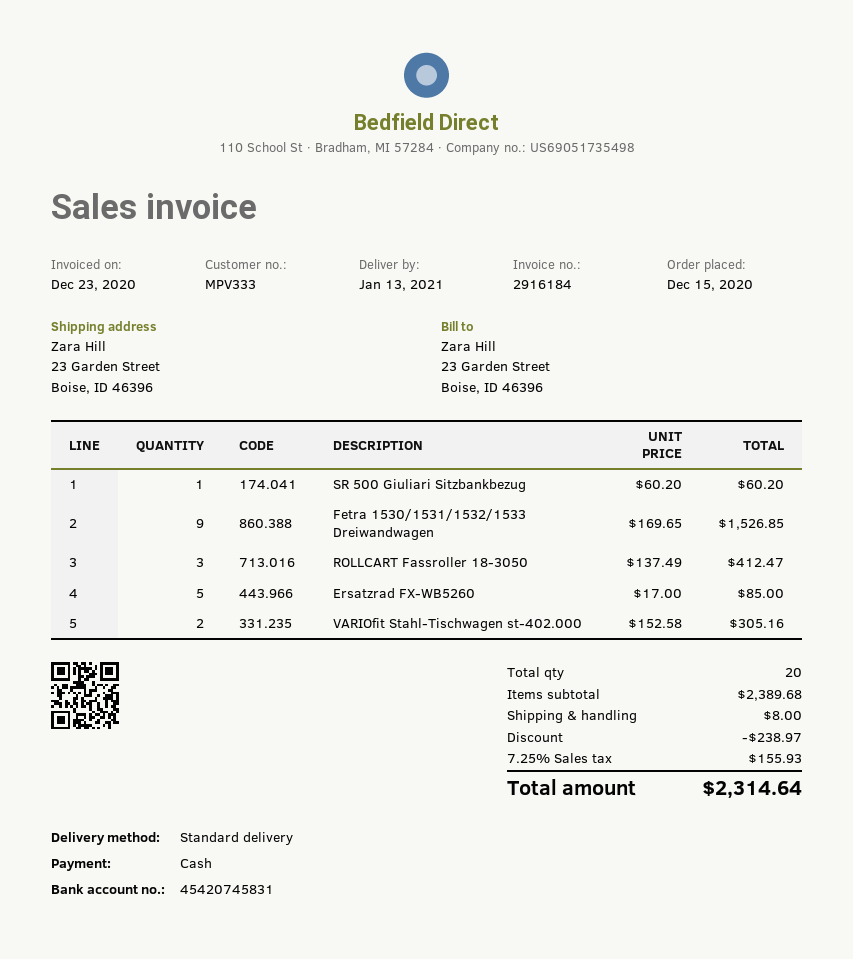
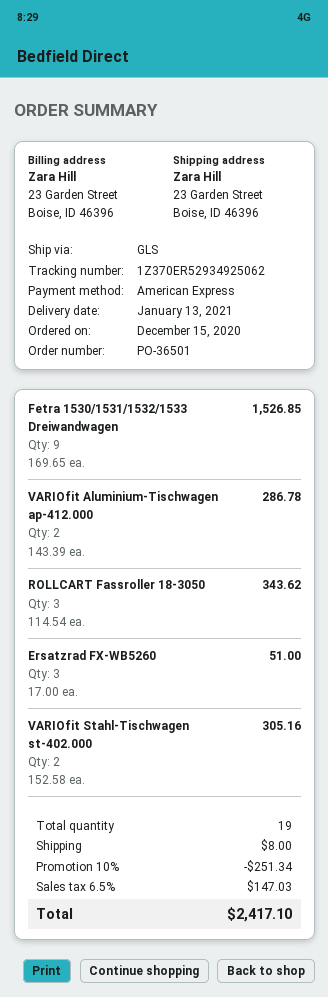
payment method: cash -> American Express
shipping method: standard -> GLS
SR 500 Giuliari Sitzbankbezug: 1 x 60.20 = 60.20 -> none
ROLLCART Fassroller 18-3050: 3 x 137.49 = 412.47 -> 3 x 114.54 = 343.62
Ersatzrad FX-WB5260: 5 x 17.00 = 85.00 -> 3 x 17.00 = 51.00
VARIOfit Aluminium-Tischwagen ap-412.000: none -> 2 x 143.39 = 286.78
total quantity: 20 -> 19
discount: 238.97 -> 251.34
tax: 7.25% = 155.93 -> 6.5% = 147.03
total: 2314.64 -> 2417.10

